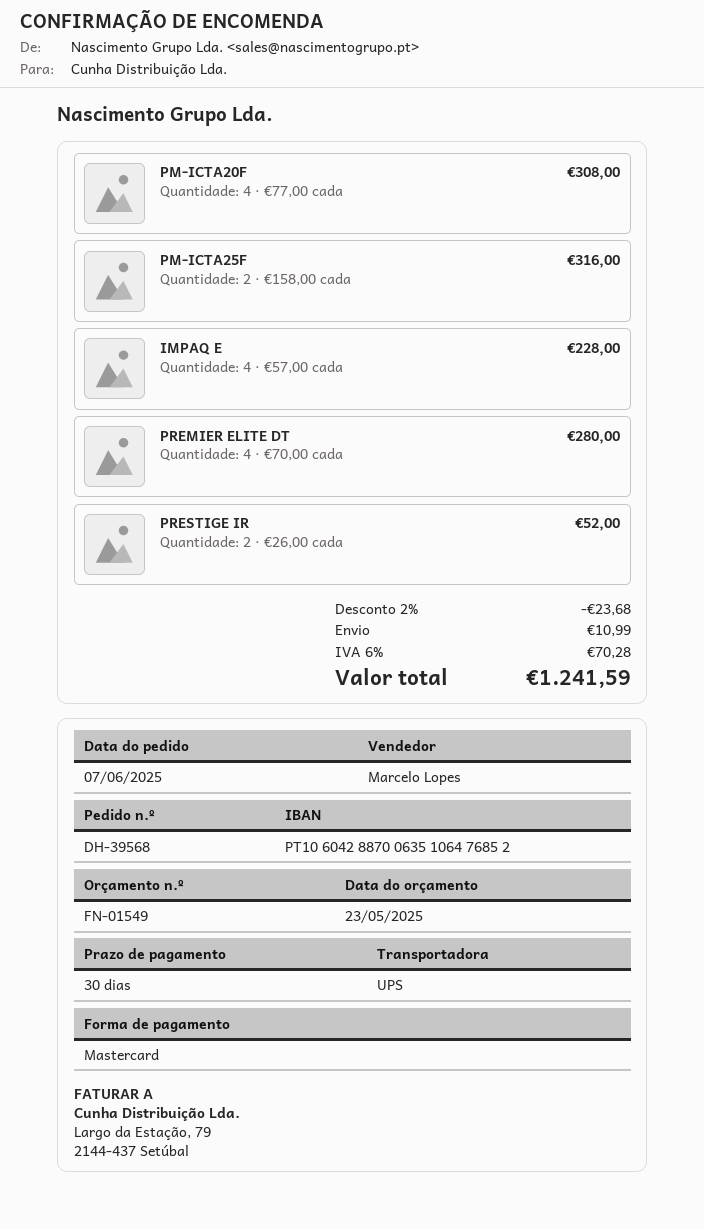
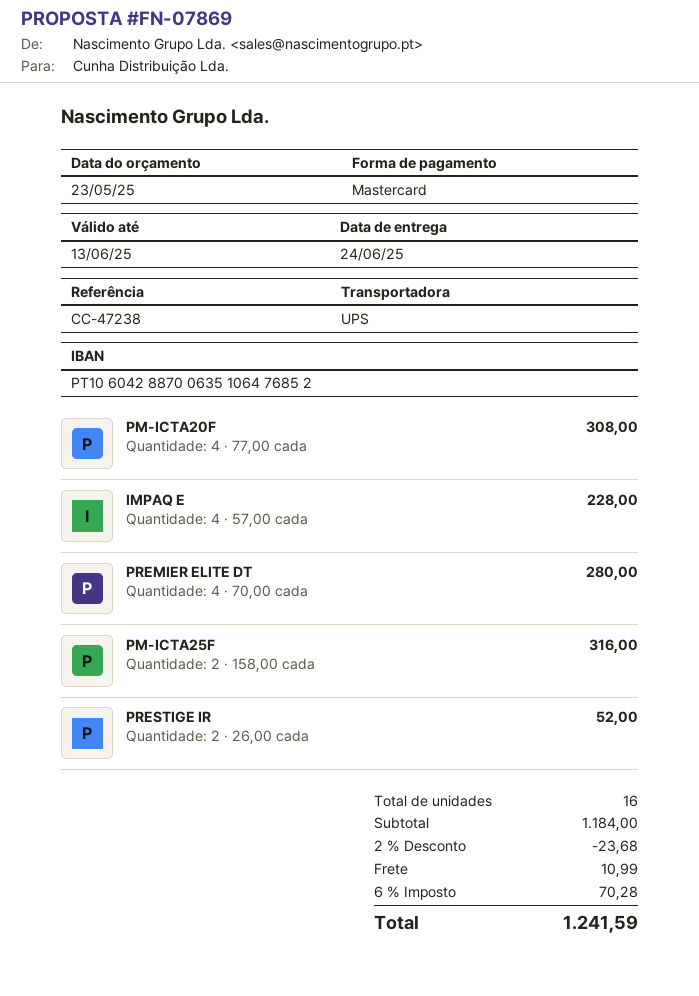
quote number: FN-01549 -> FN-07869

